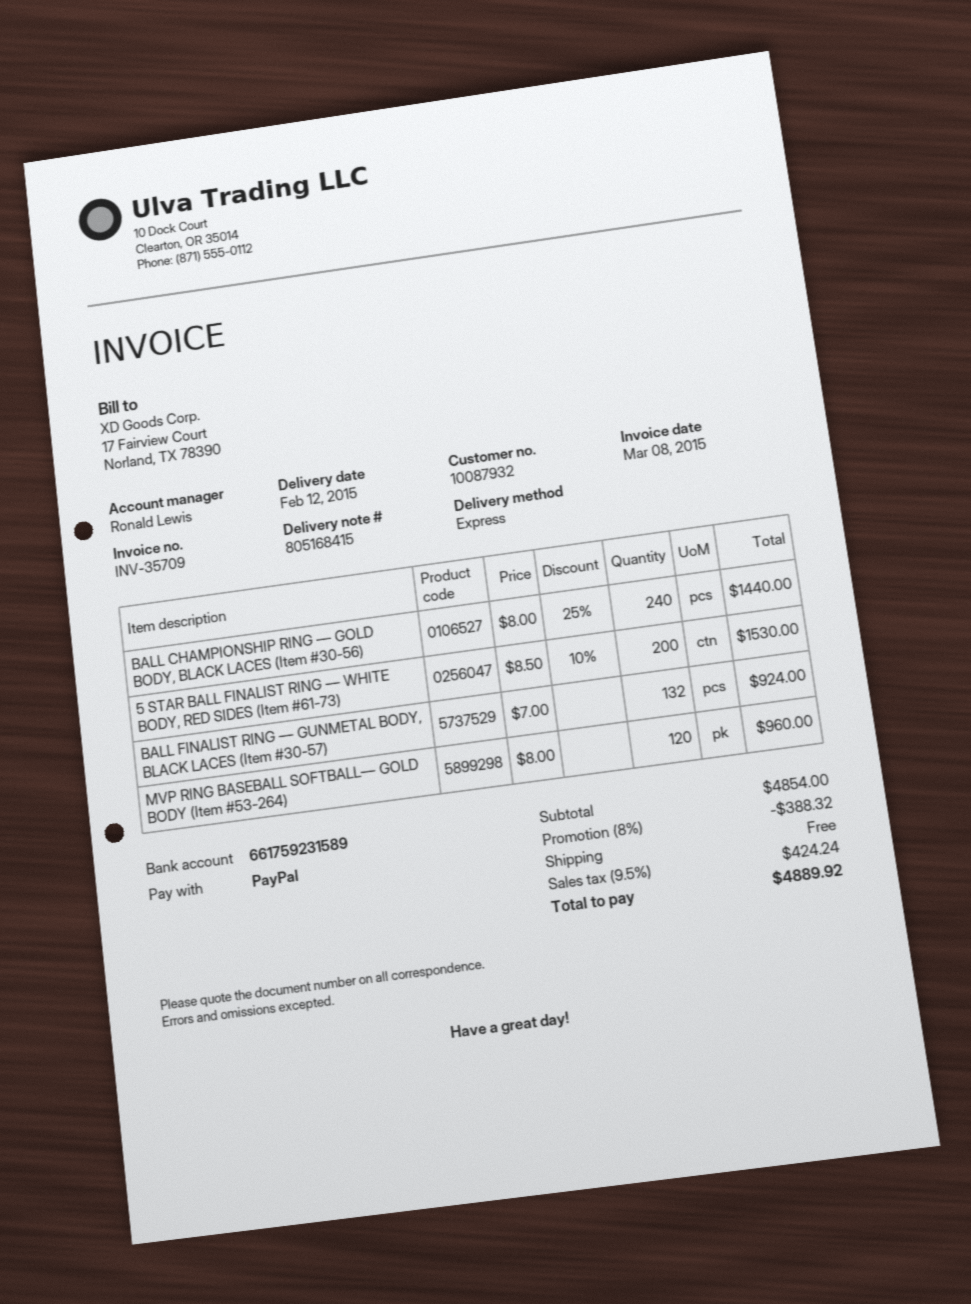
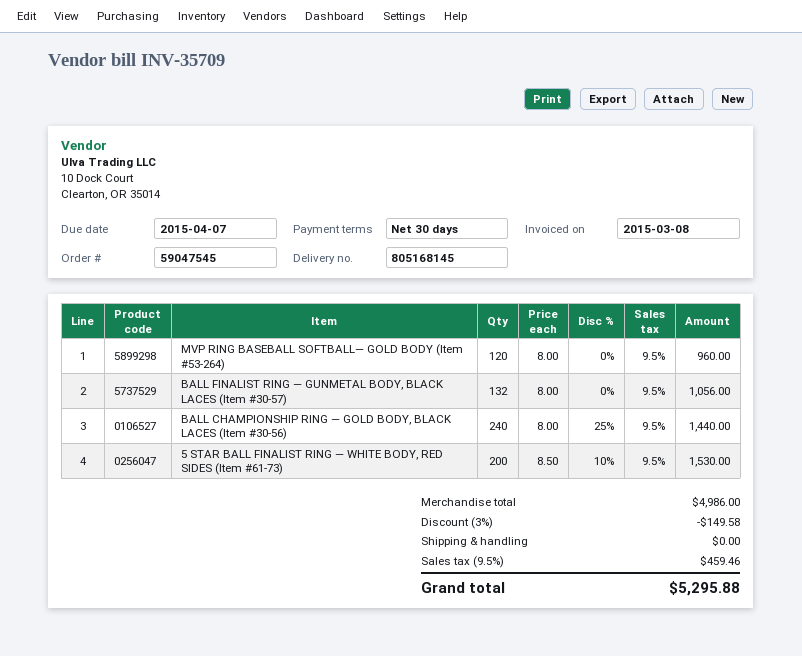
delivery note number: 805168415 -> 805168145
BALL FINALIST RING — GUNMETAL BODY, BLACK LACES (Item #30-57): 132 x 7.00 = 924.00 -> 132 x 8.00 = 1056.00
subtotal: 4854.00 -> 4986.00
discount: 8% = 388.32 -> 3% = 149.58
tax: 9.5% = 424.24 -> 9.5% = 459.46
total: 4889.92 -> 5295.88

